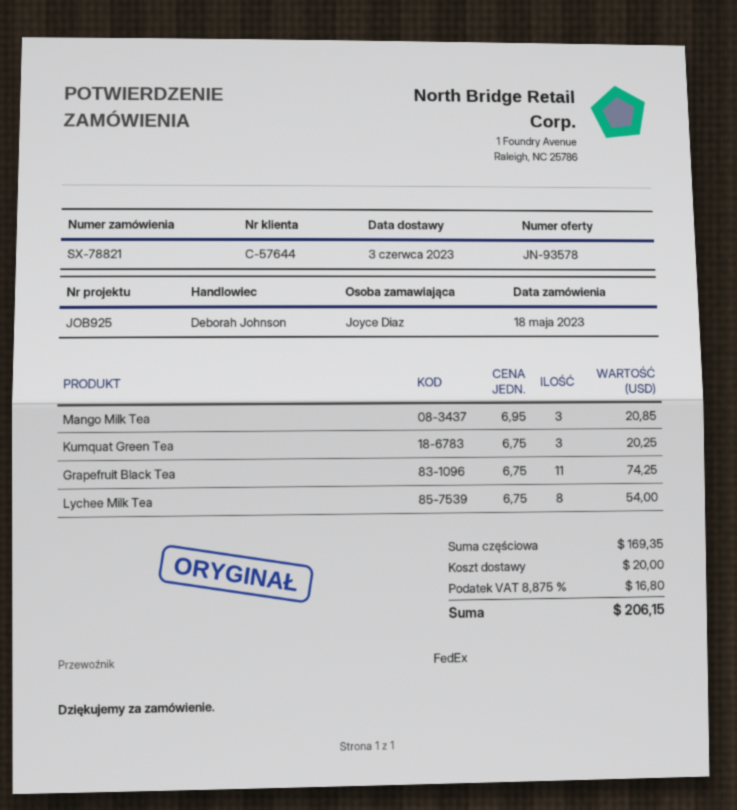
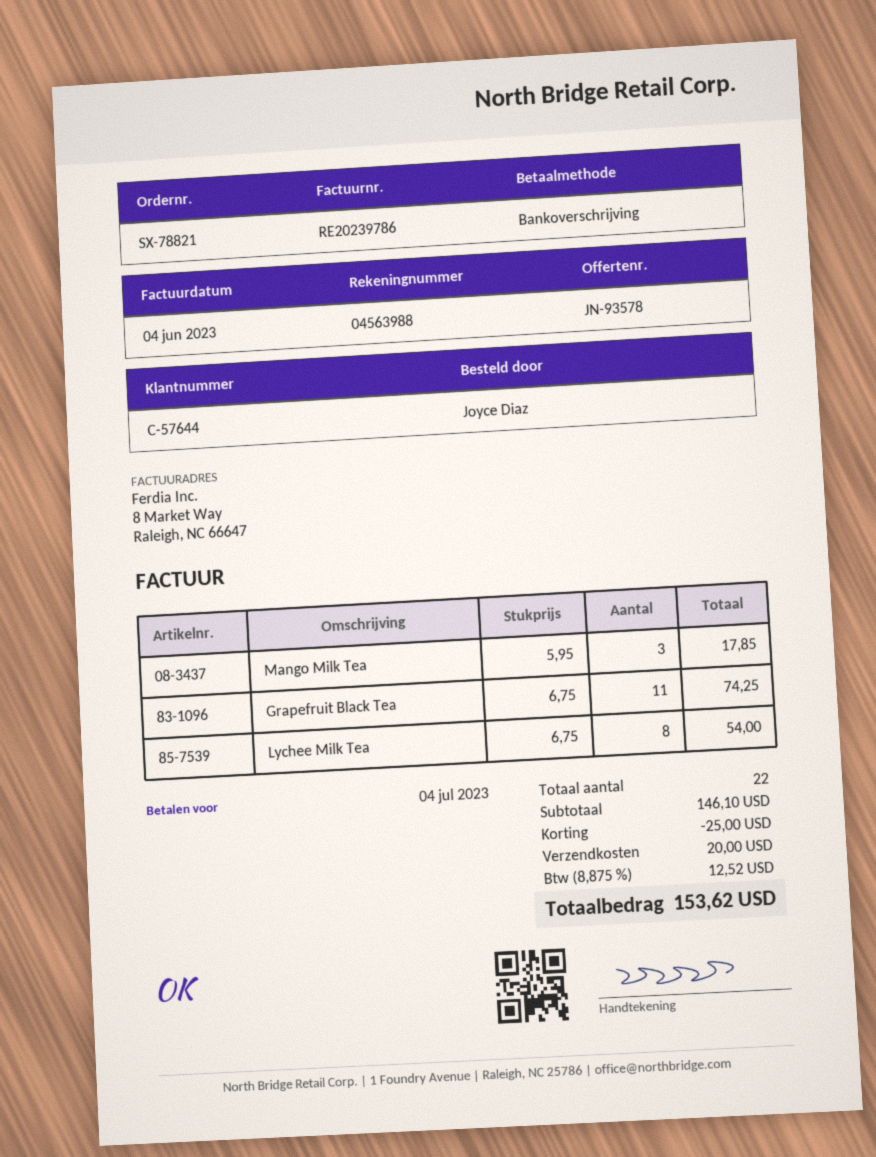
Mango Milk Tea: 3 x 6.95 = 20.85 -> 3 x 5.95 = 17.85
Kumquat Green Tea: 3 x 6.75 = 20.25 -> none
subtotal: 169.35 -> 146.10
discount: none -> 25.00
tax: 8.875% = 16.80 -> 8.875% = 12.52
total: 206.15 -> 153.62

